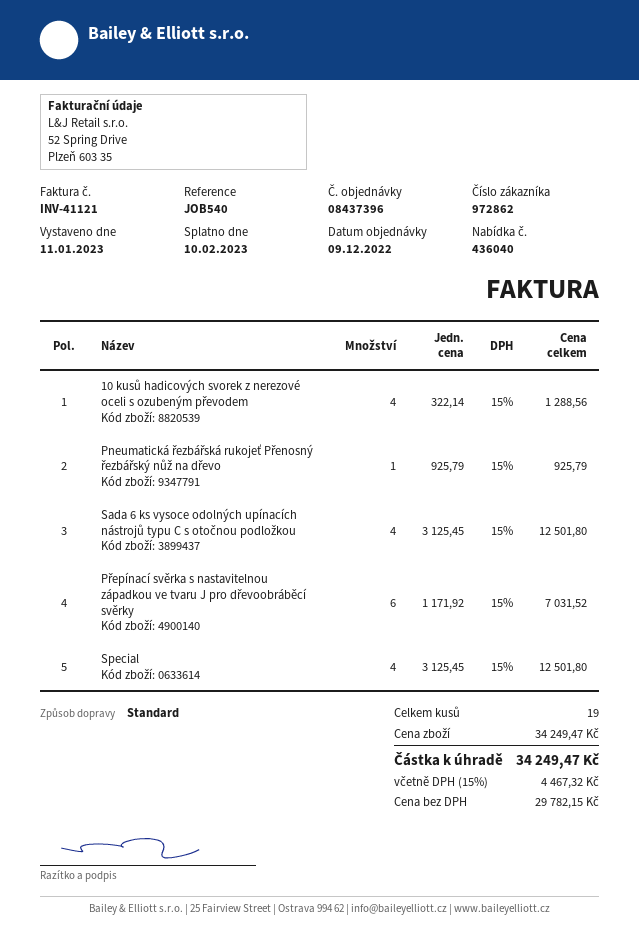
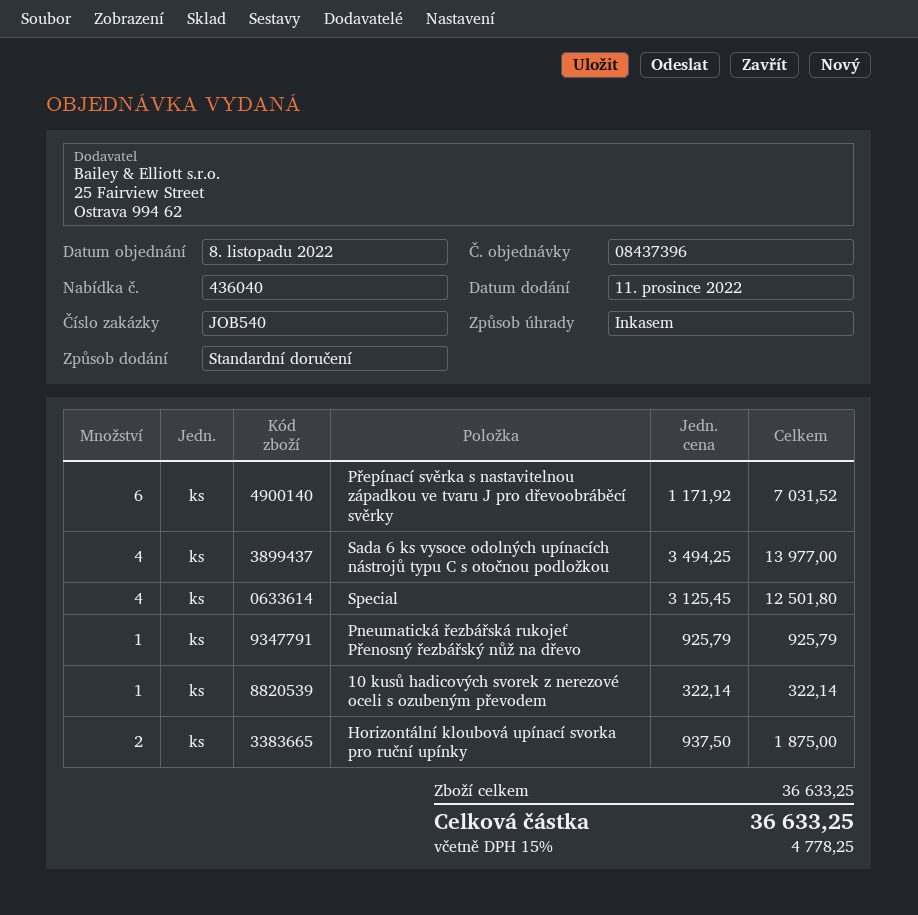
order date: 2022-12-09 -> 2022-11-08
10 kusů hadicových svorek z nerezové oceli s ozubeným převodem: 4 x 322.14 = 1288.56 -> 1 x 322.14 = 322.14
Sada 6 ks vysoce odolných upínacích nástrojů typu C s otočnou podložkou: 4 x 3125.45 = 12501.80 -> 4 x 3494.25 = 13977.00
Horizontální kloubová upínací svorka pro ruční upínky: none -> 2 x 937.50 = 1875.00
subtotal: 34249.47 -> 36633.25
tax: 15% = 4467.32 -> 15% = 4778.25
total: 34249.47 -> 36633.25

